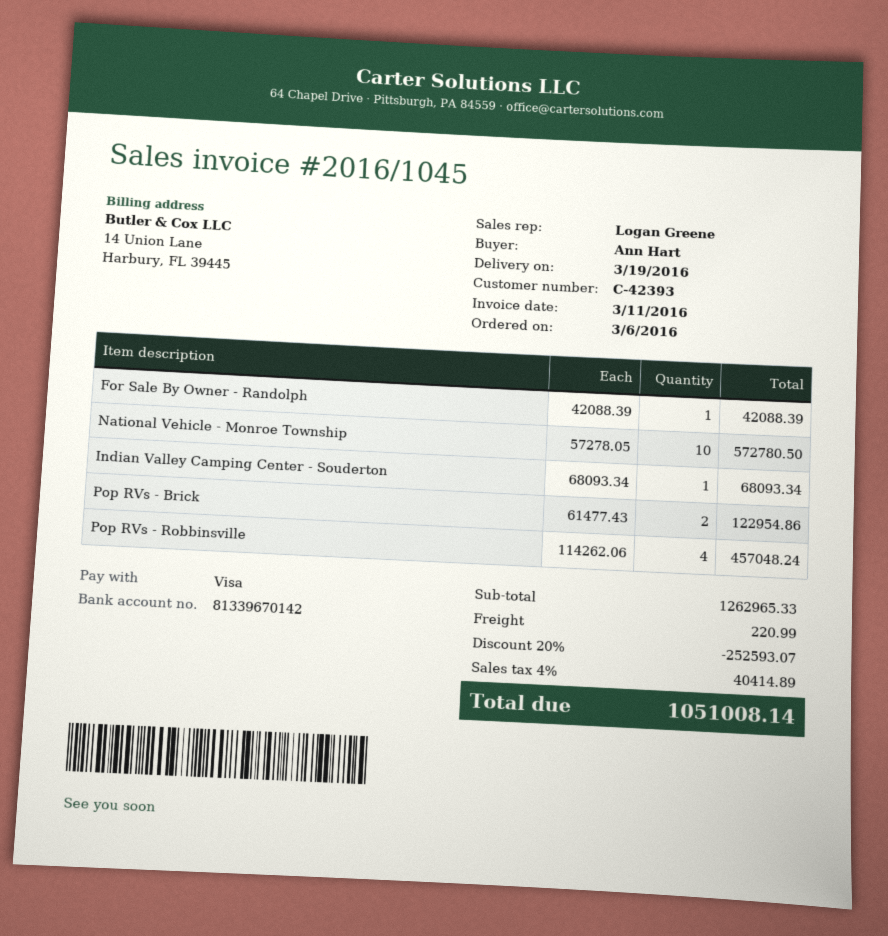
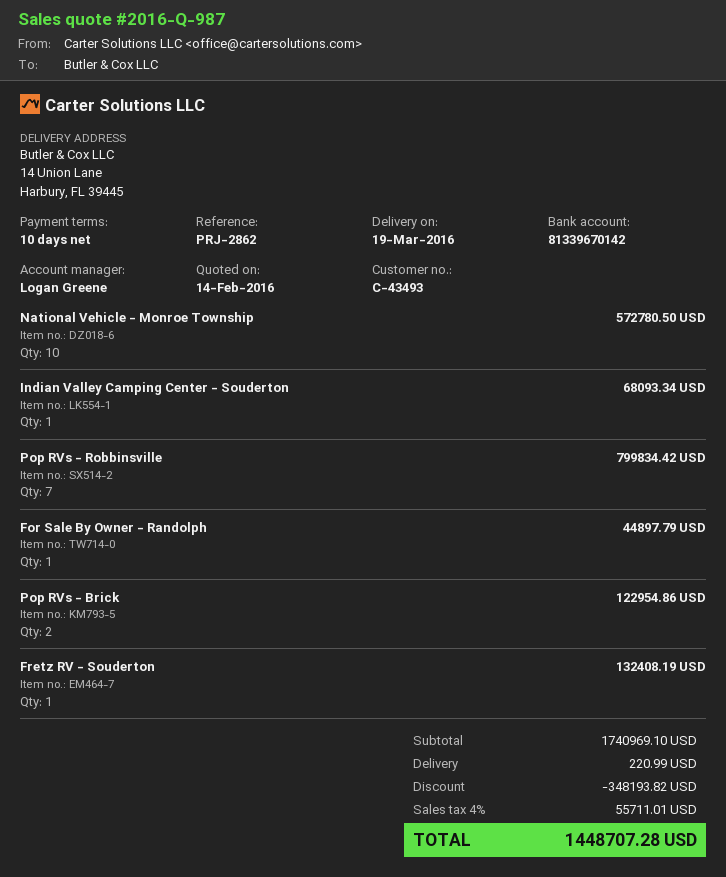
customer number: C-42393 -> C-43493
For Sale By Owner - Randolph: 1 for 42088.39 -> 1 for 44897.79
Pop RVs - Robbinsville: 4 for 457048.24 -> 7 for 799834.42
Fretz RV - Souderton: none -> 1 for 132408.19
subtotal: 1262965.33 -> 1740969.10
discount: 252593.07 -> 348193.82
tax: 4% = 40414.89 -> 4% = 55711.01
total: 1051008.14 -> 1448707.28

